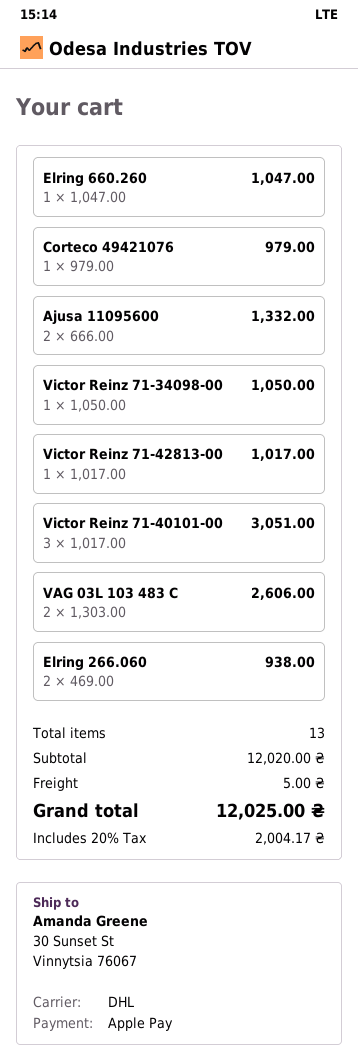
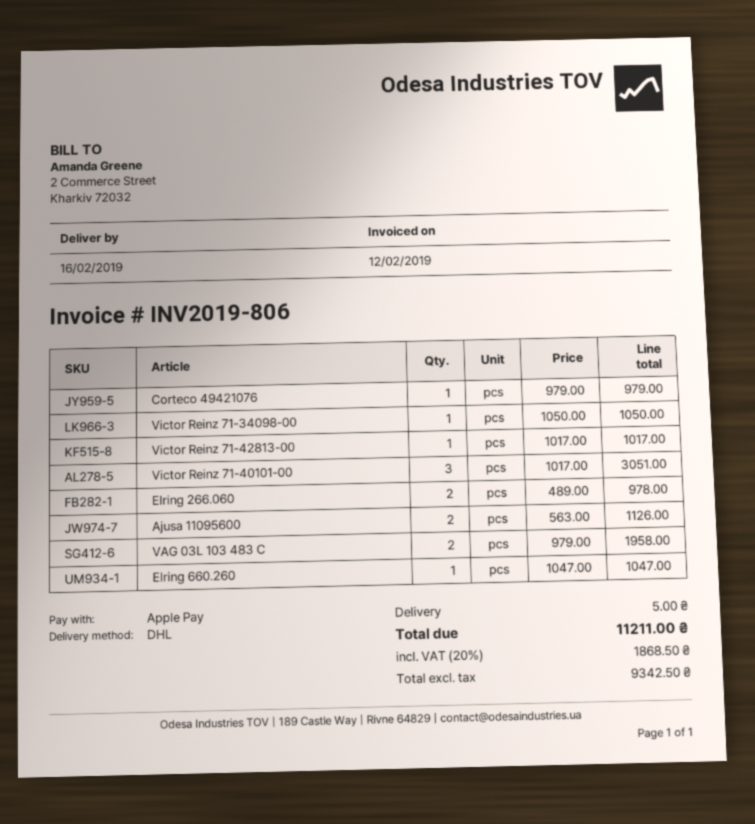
Ajusa 11095600: 2 x 666.00 = 1332.00 -> 2 x 563.00 = 1126.00
VAG 03L 103 483 C: 2 x 1303.00 = 2606.00 -> 2 x 979.00 = 1958.00
Elring 266.060: 2 x 469.00 = 938.00 -> 2 x 489.00 = 978.00
tax: 20% = 2004.17 -> 20% = 1868.50
total: 12025.00 -> 11211.00

